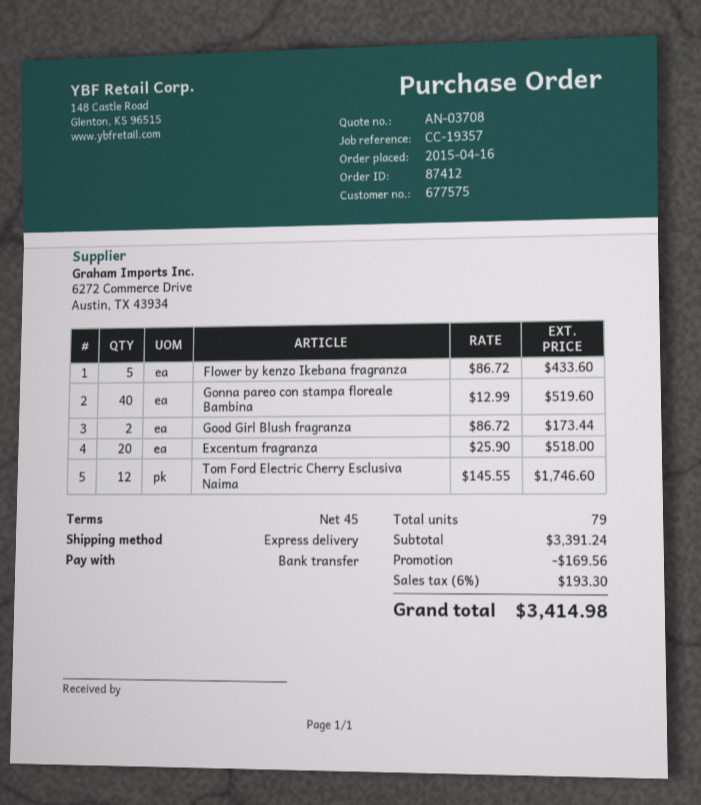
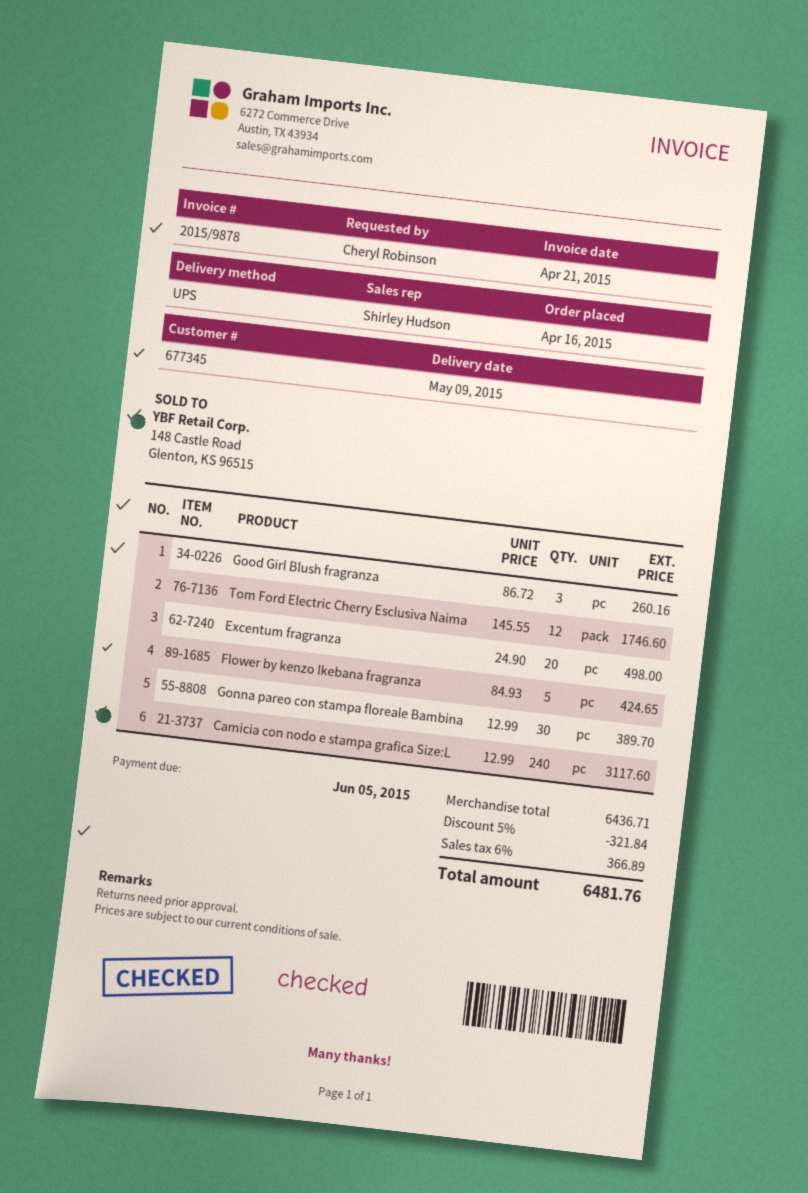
customer number: 677575 -> 677345
shipping method: express -> UPS
Flower by kenzo Ikebana fragranza: 5 x 86.72 = 433.60 -> 5 x 84.93 = 424.65
Gonna pareo con stampa floreale Bambina: 40 x 12.99 = 519.60 -> 30 x 12.99 = 389.70
Good Girl Blush fragranza: 2 x 86.72 = 173.44 -> 3 x 86.72 = 260.16
Excentum fragranza: 20 x 25.90 = 518.00 -> 20 x 24.90 = 498.00
Camicia con nodo e stampa grafica Size:L: none -> 240 x 12.99 = 3117.60
subtotal: 3391.24 -> 6436.71
discount: 169.56 -> 321.84
tax: 6% = 193.30 -> 6% = 366.89
total: 3414.98 -> 6481.76

